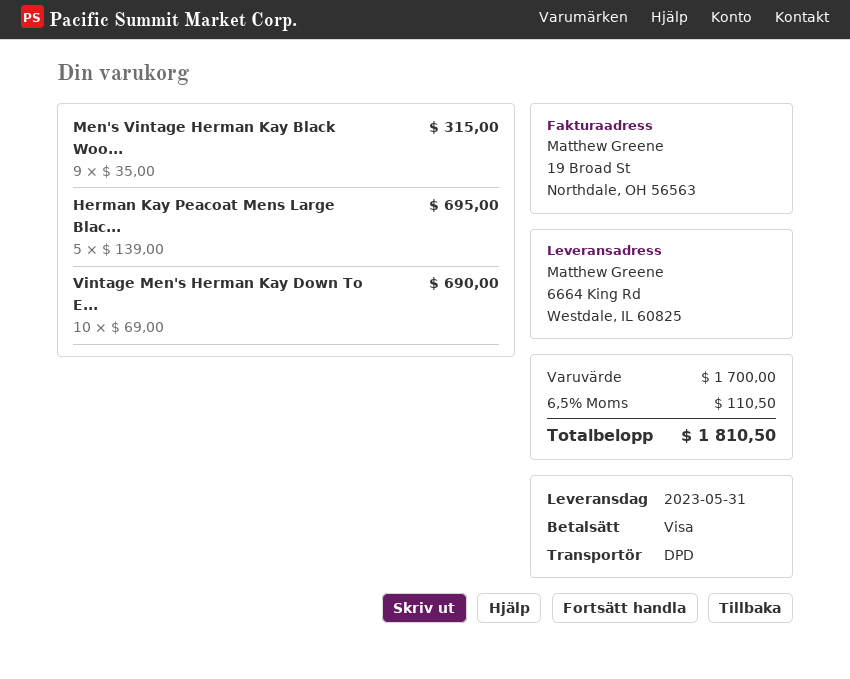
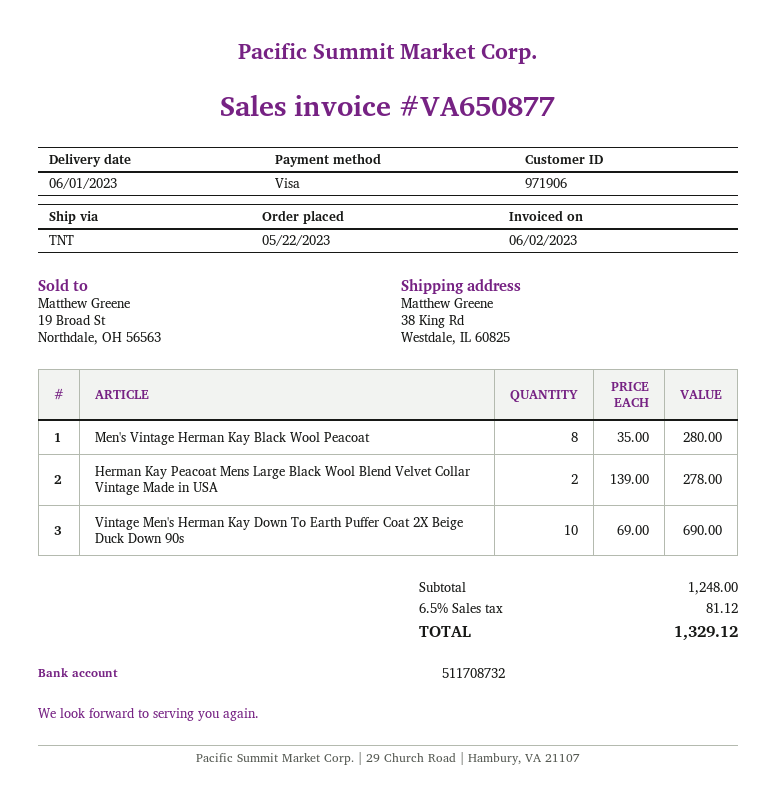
delivery date: 2023-05-31 -> 2023-06-01
shipping method: DPD -> TNT
ship to: 6664 King Rd, Westdale, IL 60825 -> 38 King Rd, Westdale, IL 60825
Men's Vintage Herman Kay Black Woo...: 9 x 35.00 = 315.00 -> 8 x 35.00 = 280.00
Herman Kay Peacoat Mens Large Blac...: 5 x 139.00 = 695.00 -> 2 x 139.00 = 278.00
subtotal: 1700.00 -> 1248.00
tax: 6.5% = 110.50 -> 6.5% = 81.12
total: 1810.50 -> 1329.12

